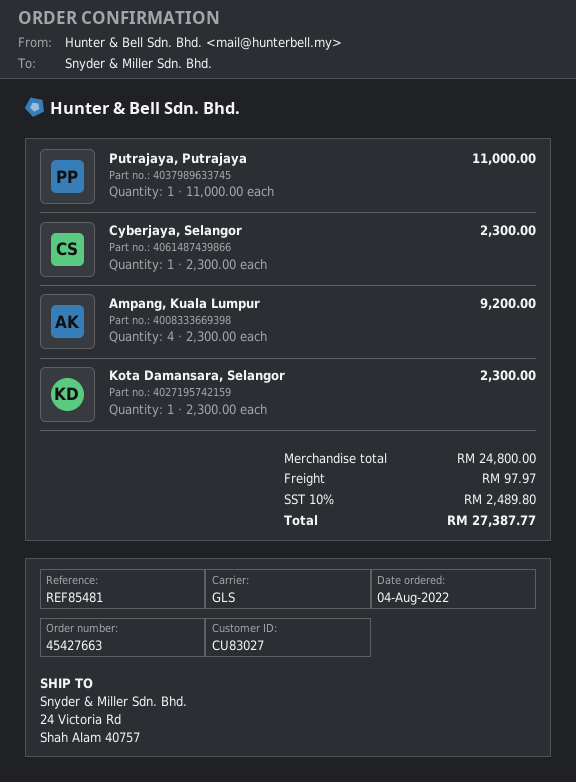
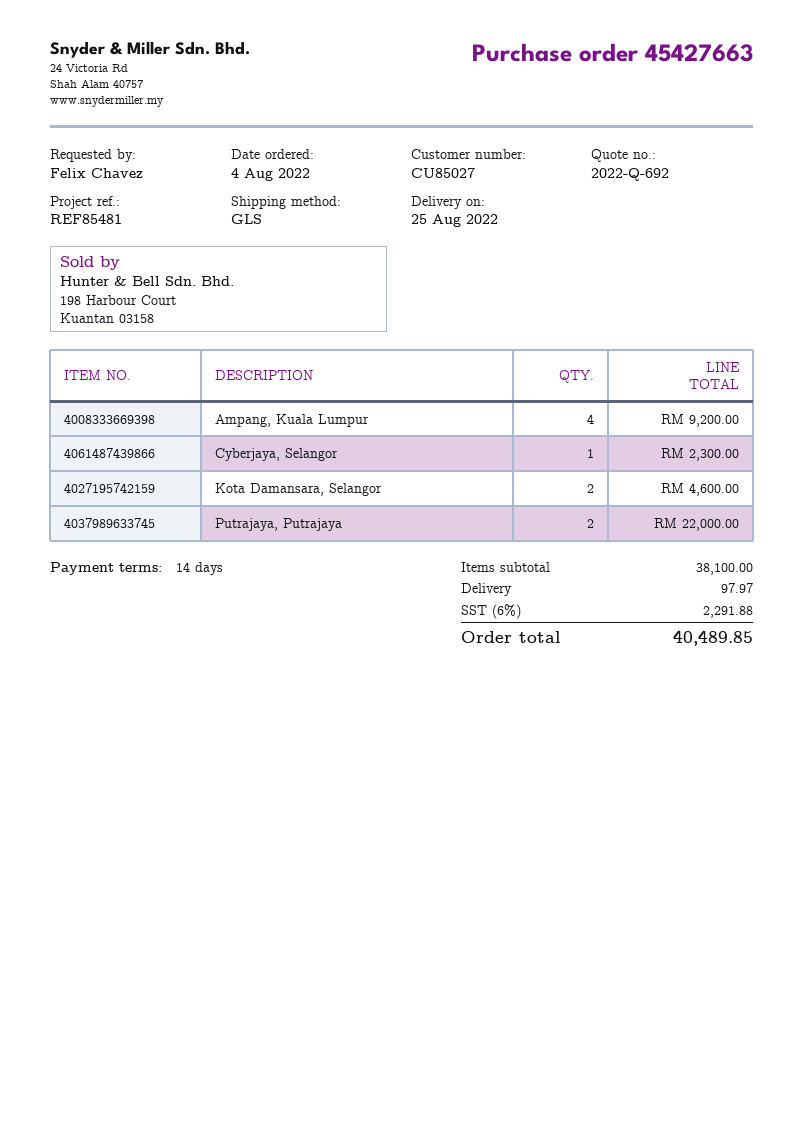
customer number: CU83027 -> CU85027
Putrajaya, Putrajaya: 1 for 11000.00 -> 2 for 22000.00
Kota Damansara, Selangor: 1 for 2300.00 -> 2 for 4600.00
subtotal: 24800.00 -> 38100.00
tax: 10% = 2489.80 -> 6% = 2291.88
total: 27387.77 -> 40489.85

